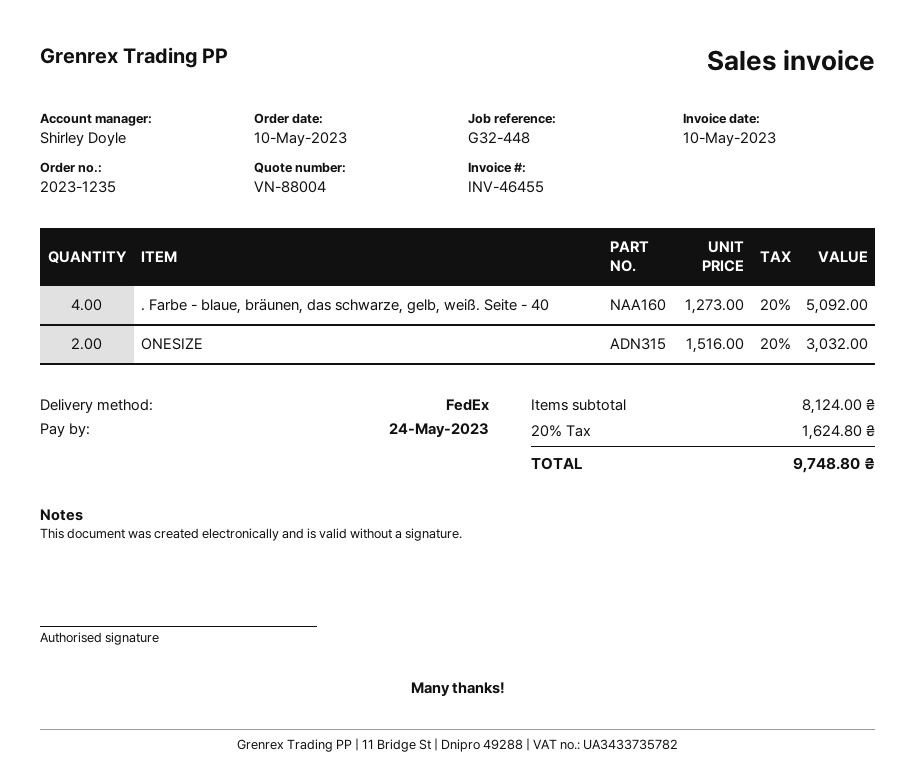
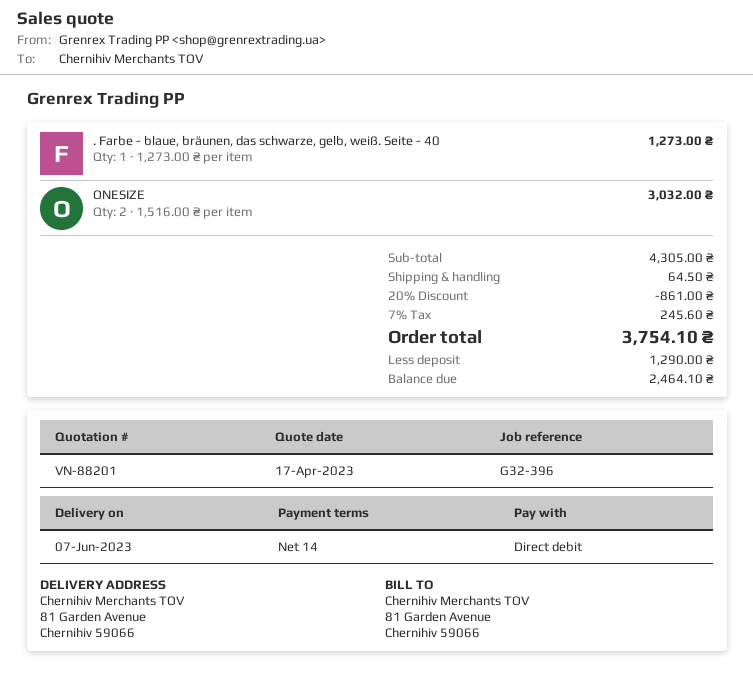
quote number: VN-88004 -> VN-88201
reference: G32-448 -> G32-396
. Farbe - blaue, bräunen, das schwarze, gelb, weiß. Seite - 40: 4 x 1273.00 = 5092.00 -> 1 x 1273.00 = 1273.00
subtotal: 8124.00 -> 4305.00
discount: none -> 20% = 861.00
shipping: none -> 64.50
tax: 20% = 1624.80 -> 7% = 245.60
total: 9748.80 -> 3754.10

